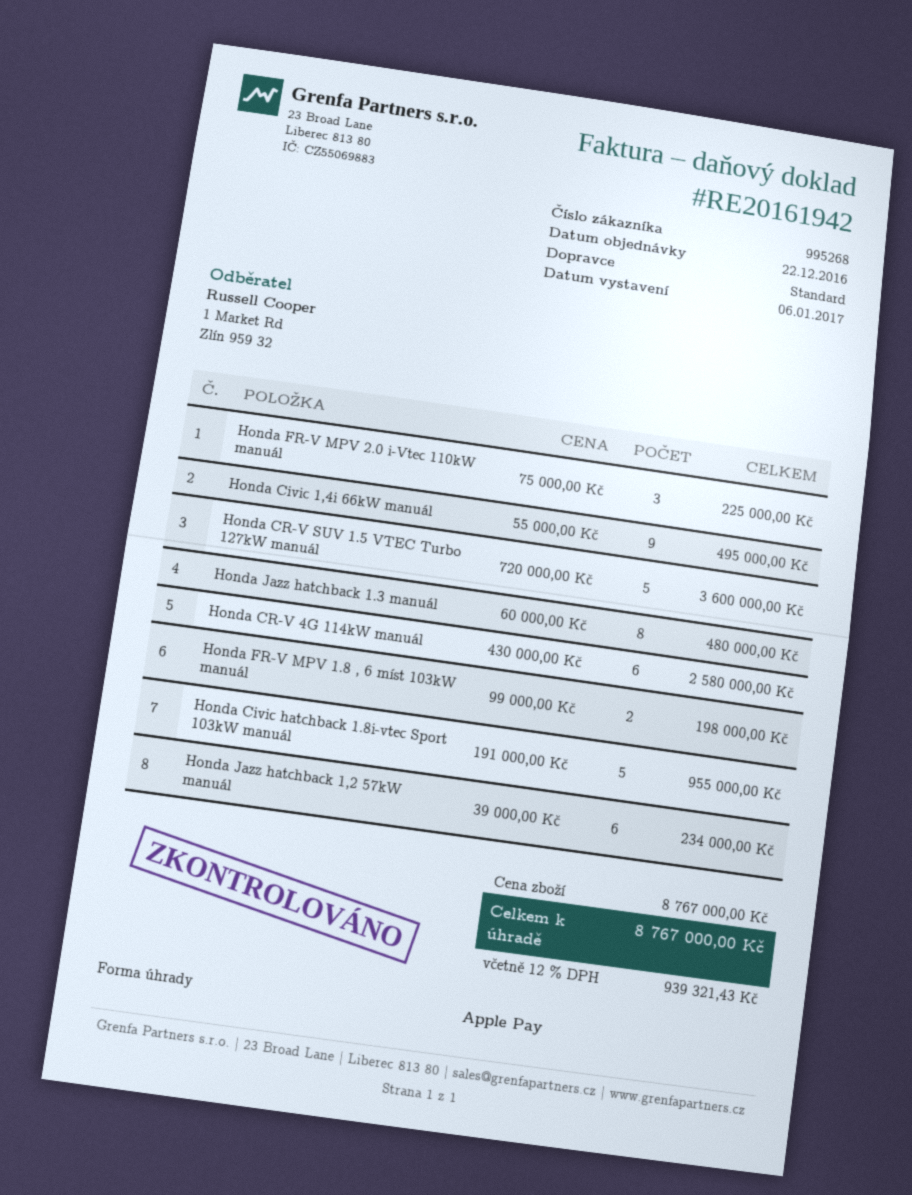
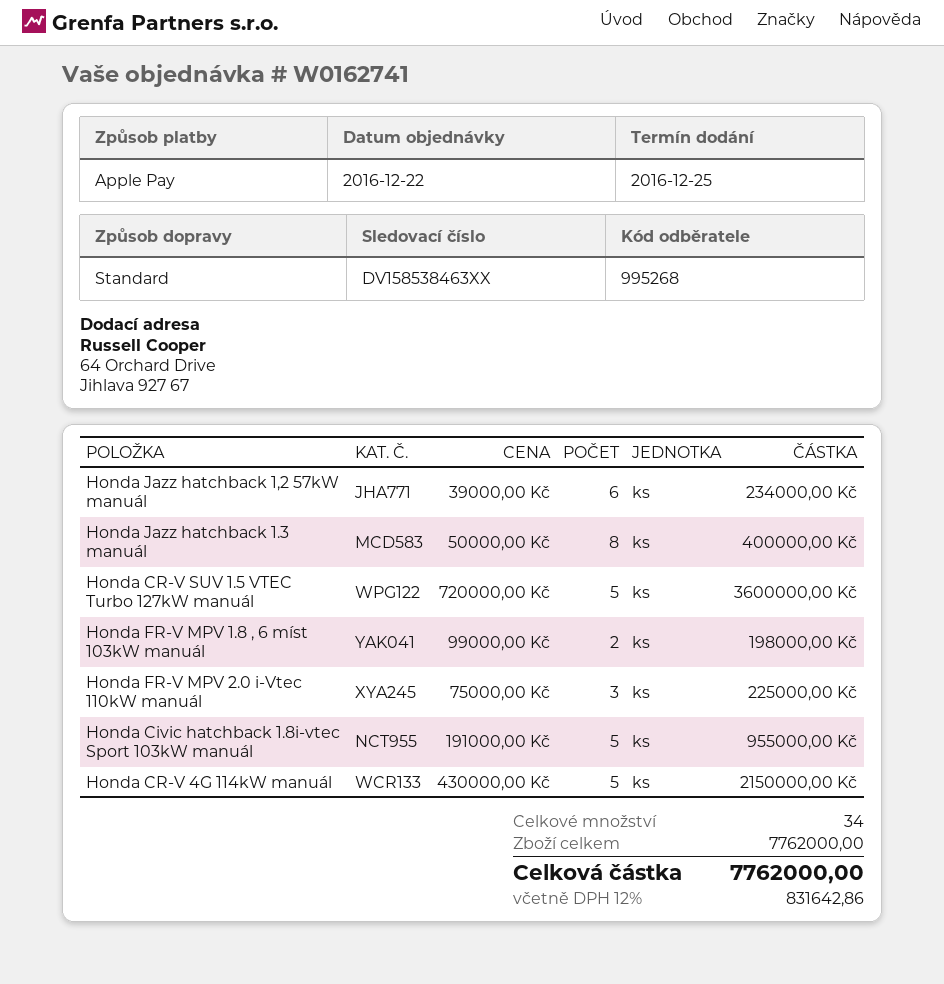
Honda Civic 1,4i 66kW manuál: 9 x 55000.00 = 495000.00 -> none
Honda Jazz hatchback 1.3 manuál: 8 x 60000.00 = 480000.00 -> 8 x 50000.00 = 400000.00
Honda CR-V 4G 114kW manuál: 6 x 430000.00 = 2580000.00 -> 5 x 430000.00 = 2150000.00
subtotal: 8767000.00 -> 7762000.00
tax: 12% = 939321.43 -> 12% = 831642.86
total: 8767000.00 -> 7762000.00

